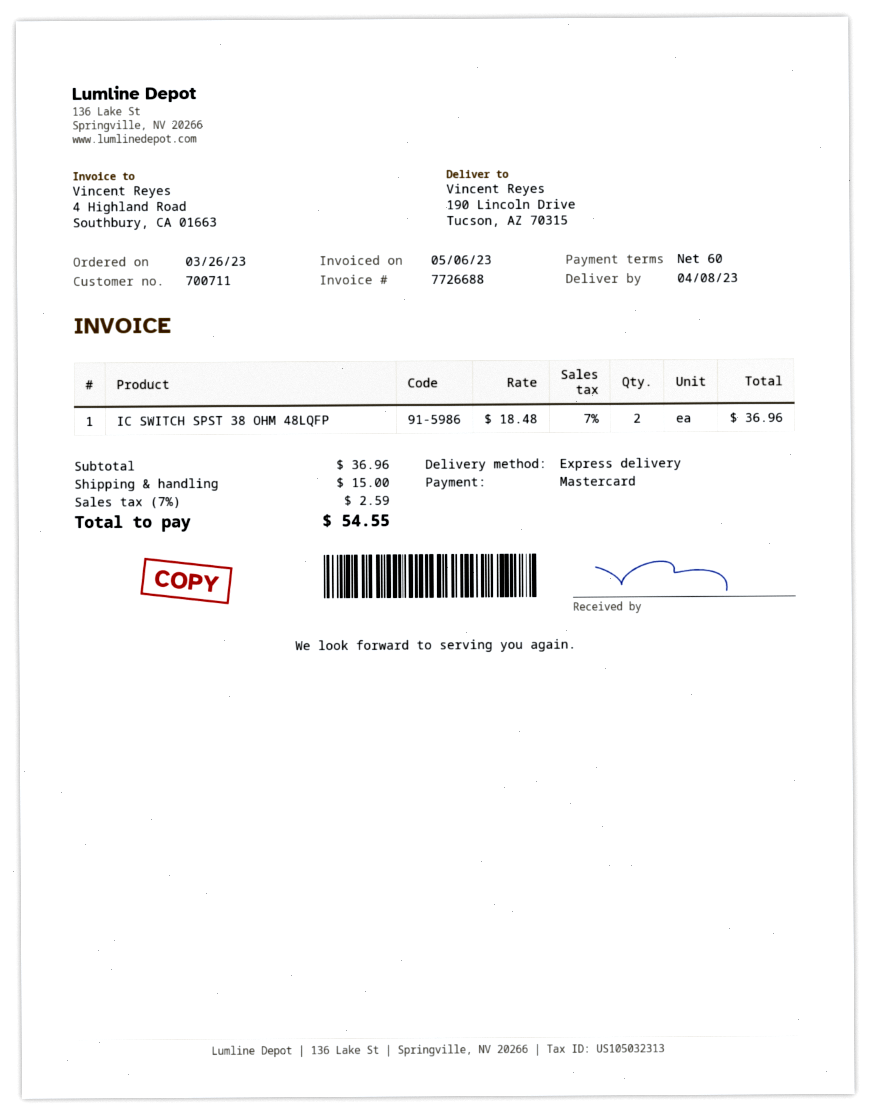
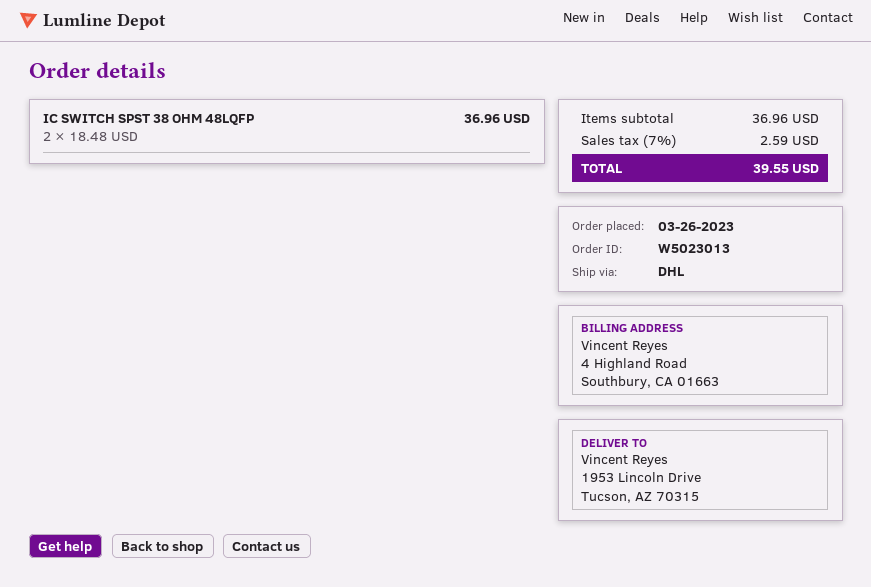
shipping method: express -> DHL
ship to: 190 Lincoln Drive, Tucson, AZ 70315 -> 1953 Lincoln Drive, Tucson, AZ 70315
shipping: 15.00 -> none
total: 54.55 -> 39.55

